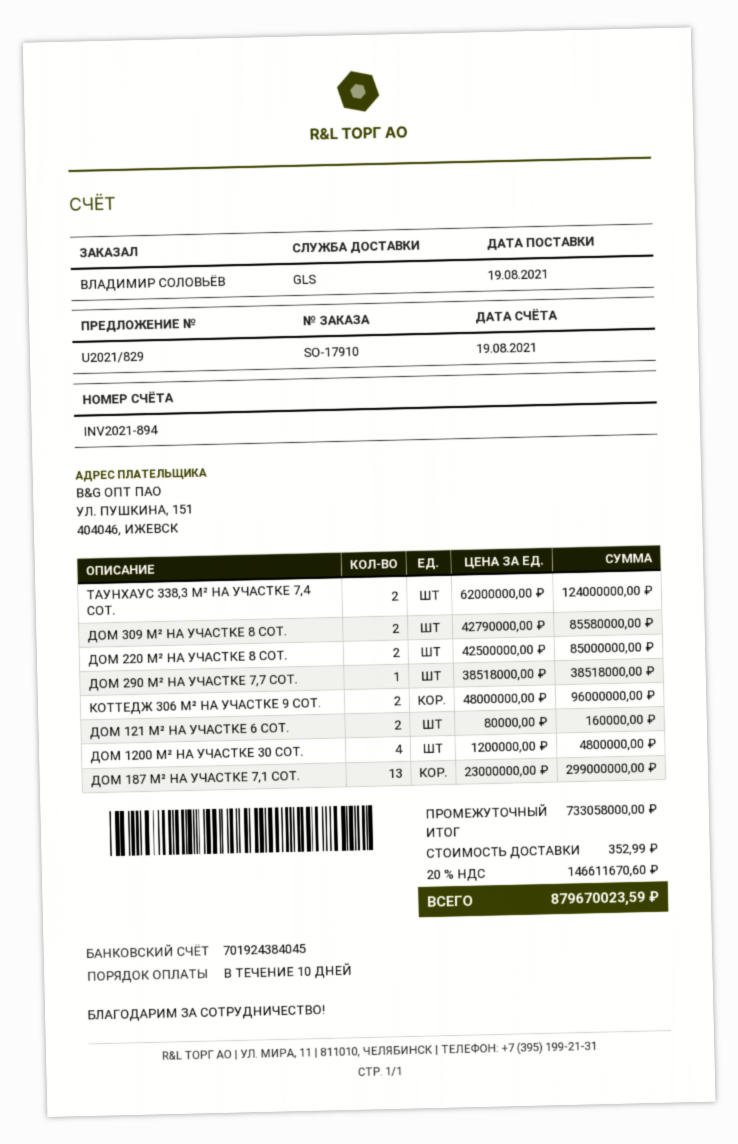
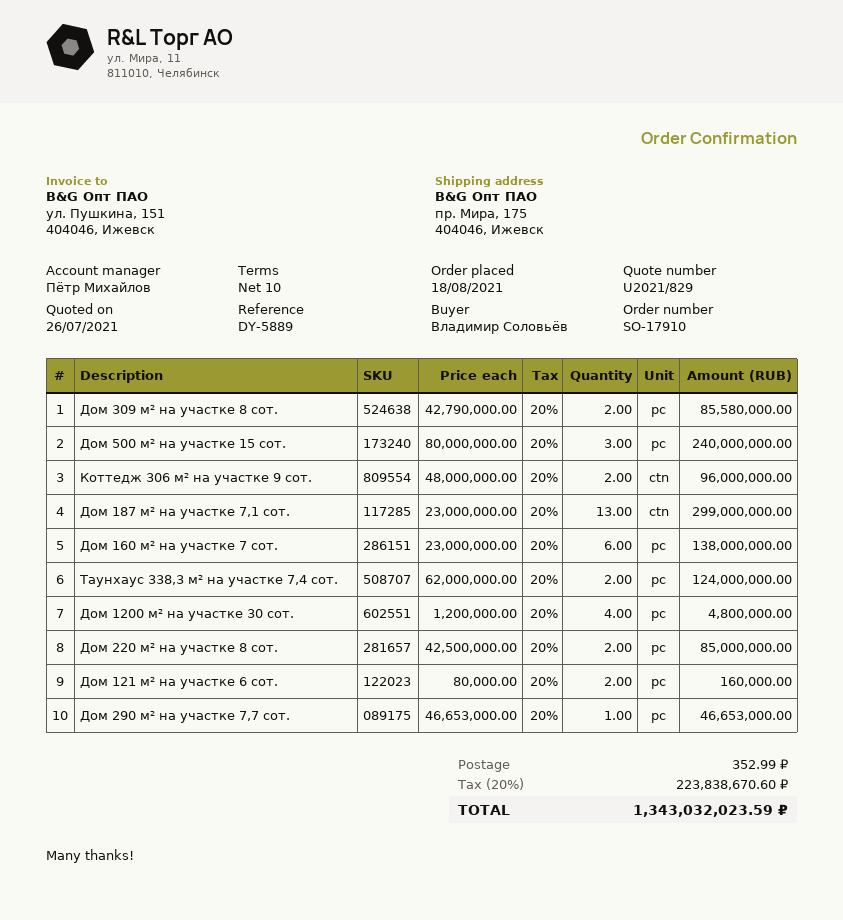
ДОМ 290 М² НА УЧАСТКЕ 7,7 СОТ.: 1 x 38518000.00 = 38518000.00 -> 1 x 46653000.00 = 46653000.00
Дом 500 м² на участке 15 сот.: none -> 3 x 80000000.00 = 240000000.00
Дом 160 м² на участке 7 сот.: none -> 6 x 23000000.00 = 138000000.00
tax: 20% = 146611670.60 -> 20% = 223838670.60
total: 879670023.59 -> 1343032023.59

